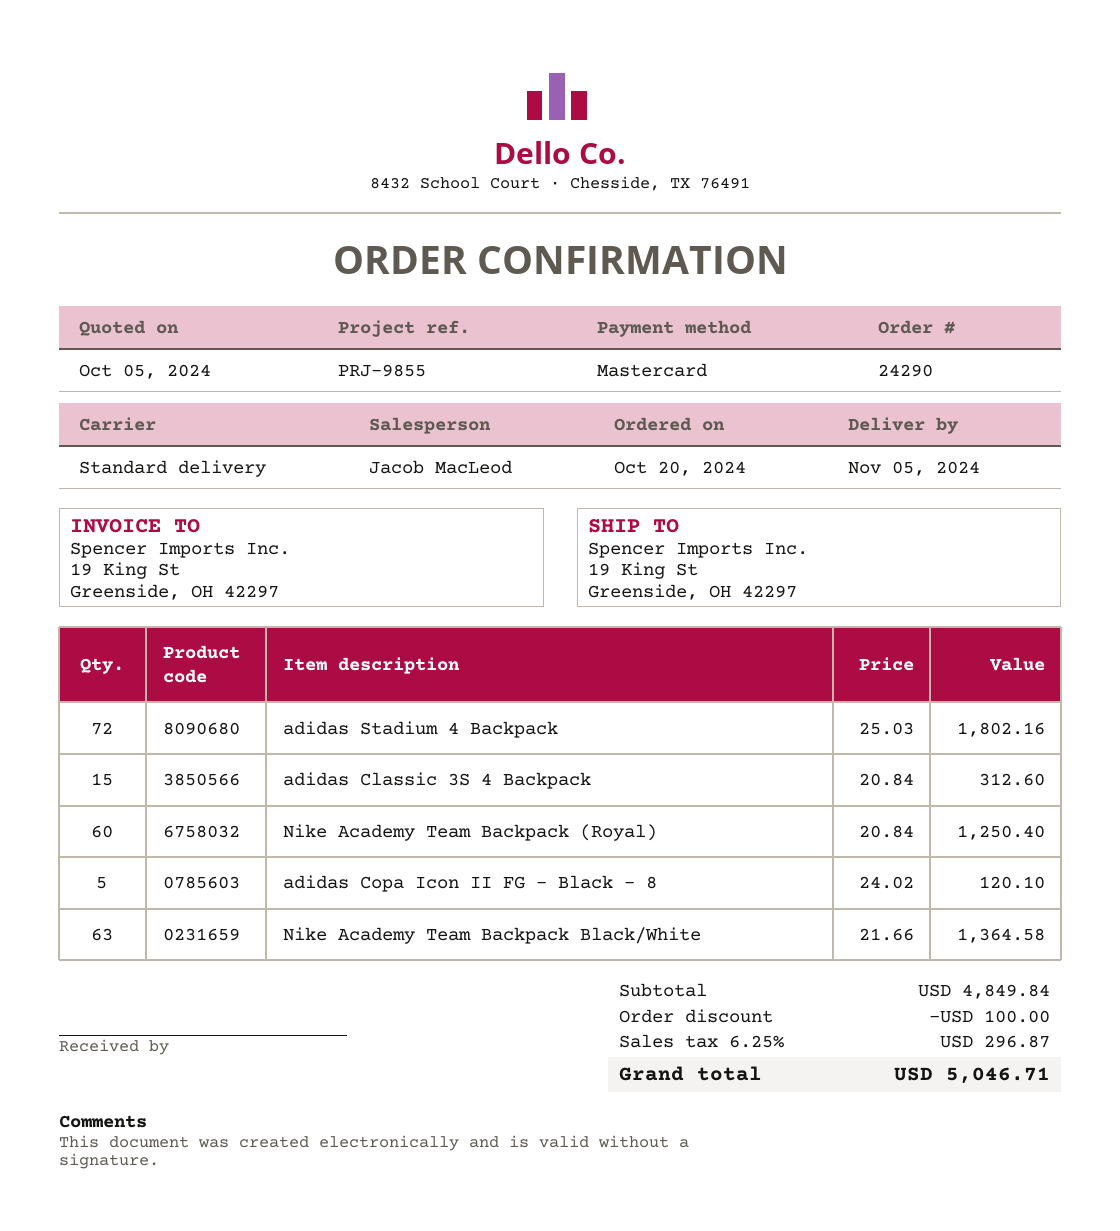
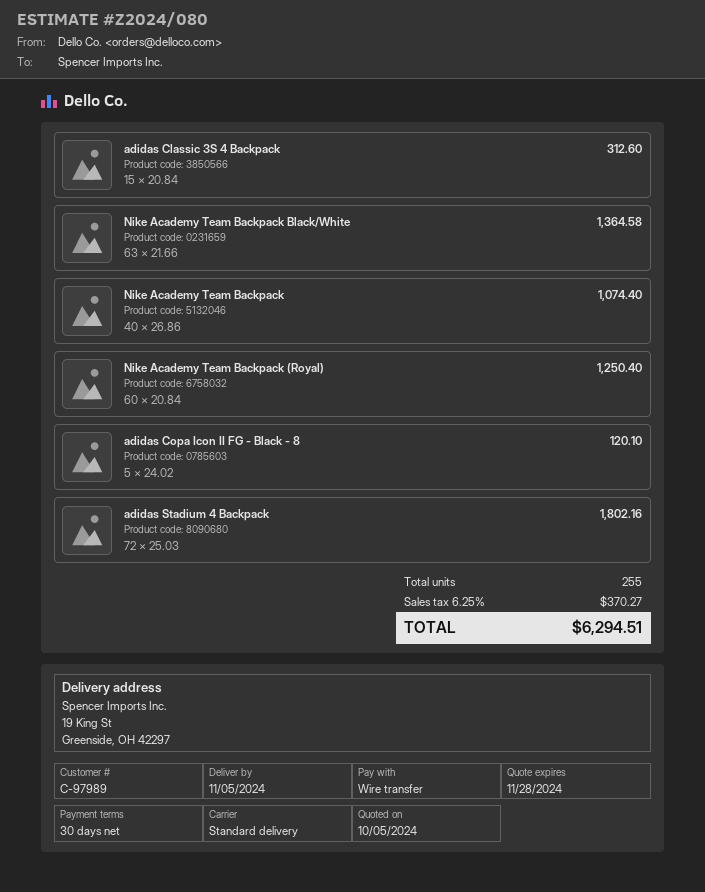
payment method: Mastercard -> bank transfer
Nike Academy Team Backpack: none -> 40 x 26.86 = 1074.40
discount: 100.00 -> none
tax: 6.25% = 296.87 -> 6.25% = 370.27
total: 5046.71 -> 6294.51

